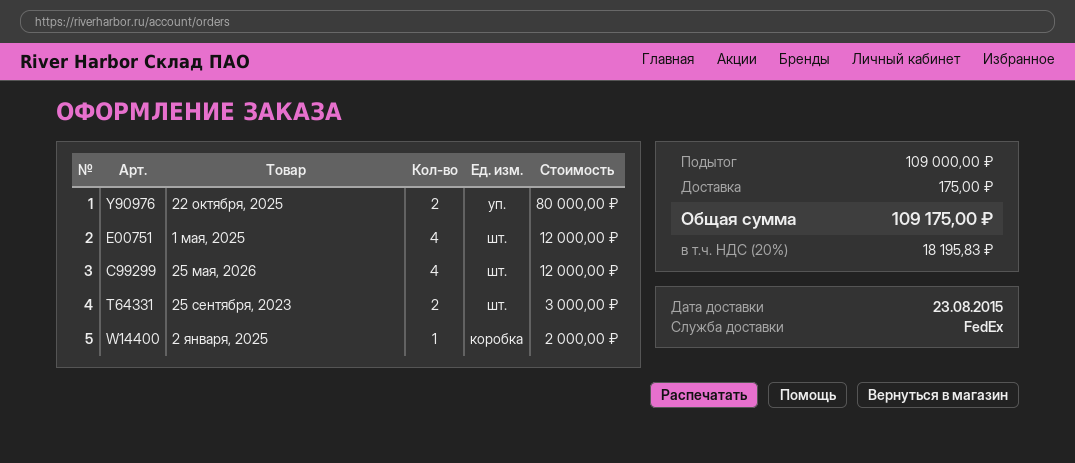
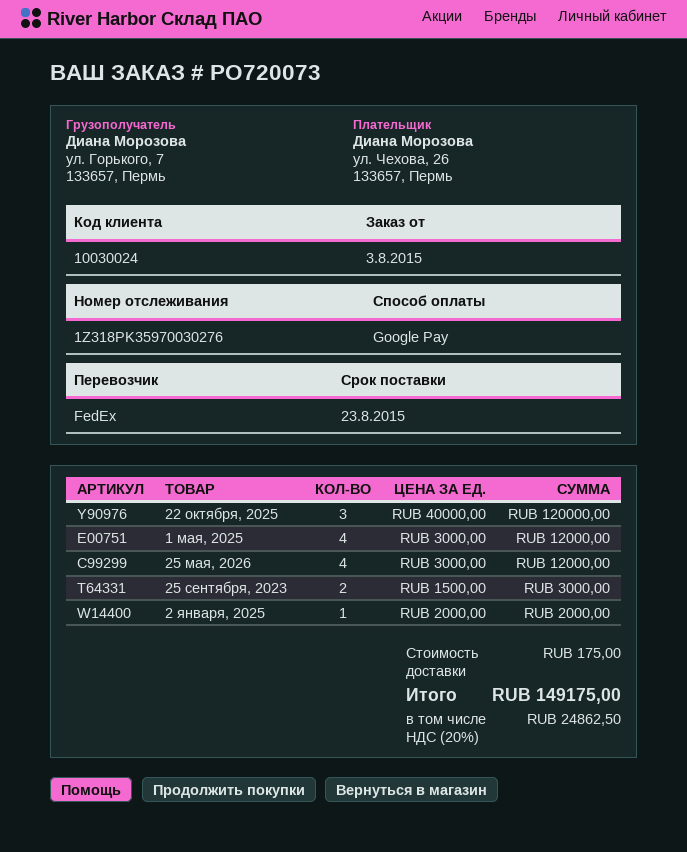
22 октября, 2025: 2 for 80000.00 -> 3 for 120000.00
tax: 20% = 18195.83 -> 20% = 24862.50
total: 109175.00 -> 149175.00

